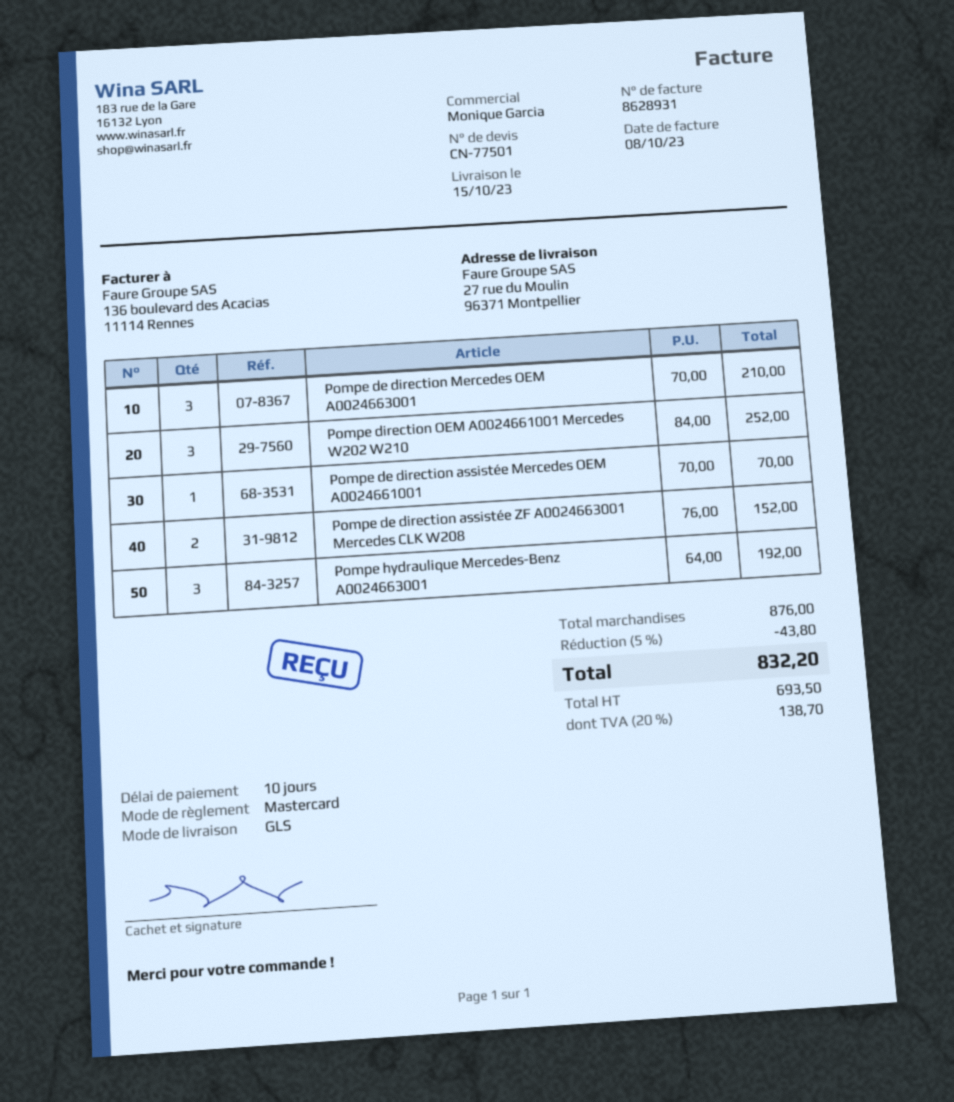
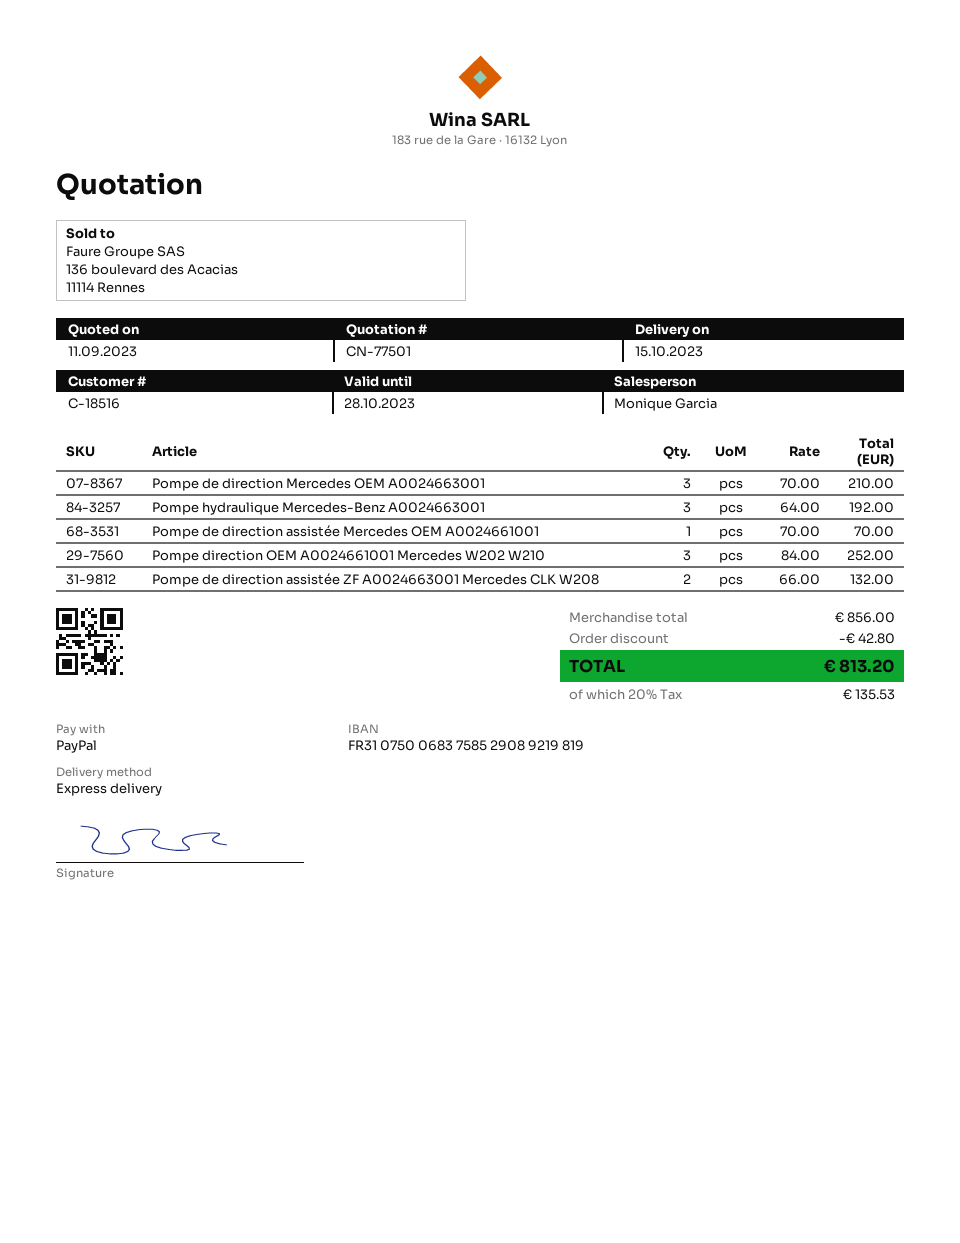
payment method: Mastercard -> PayPal
shipping method: GLS -> express
Pompe de direction assistée ZF A0024663001 Mercedes CLK W208: 2 x 76.00 = 152.00 -> 2 x 66.00 = 132.00
subtotal: 876.00 -> 856.00
discount: 43.80 -> 42.80
tax: 20% = 138.70 -> 20% = 135.53
total: 832.20 -> 813.20

